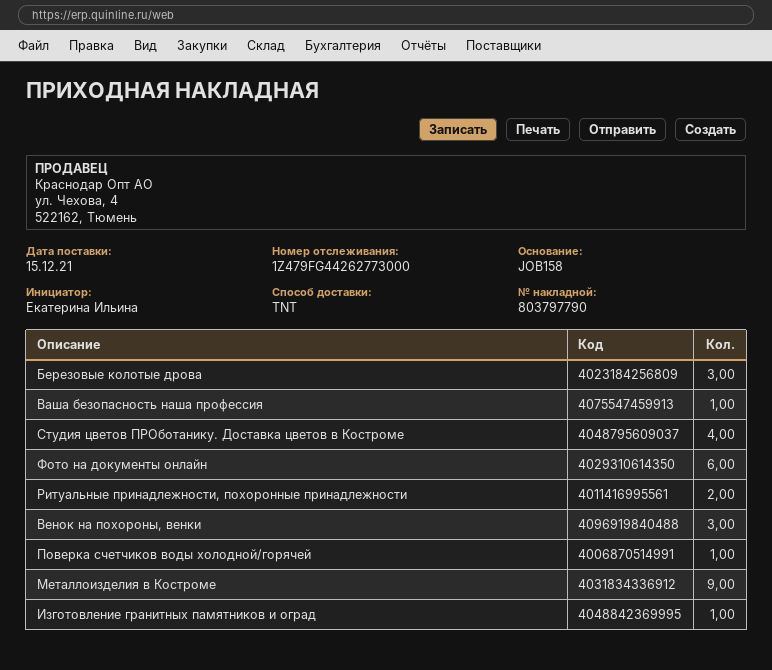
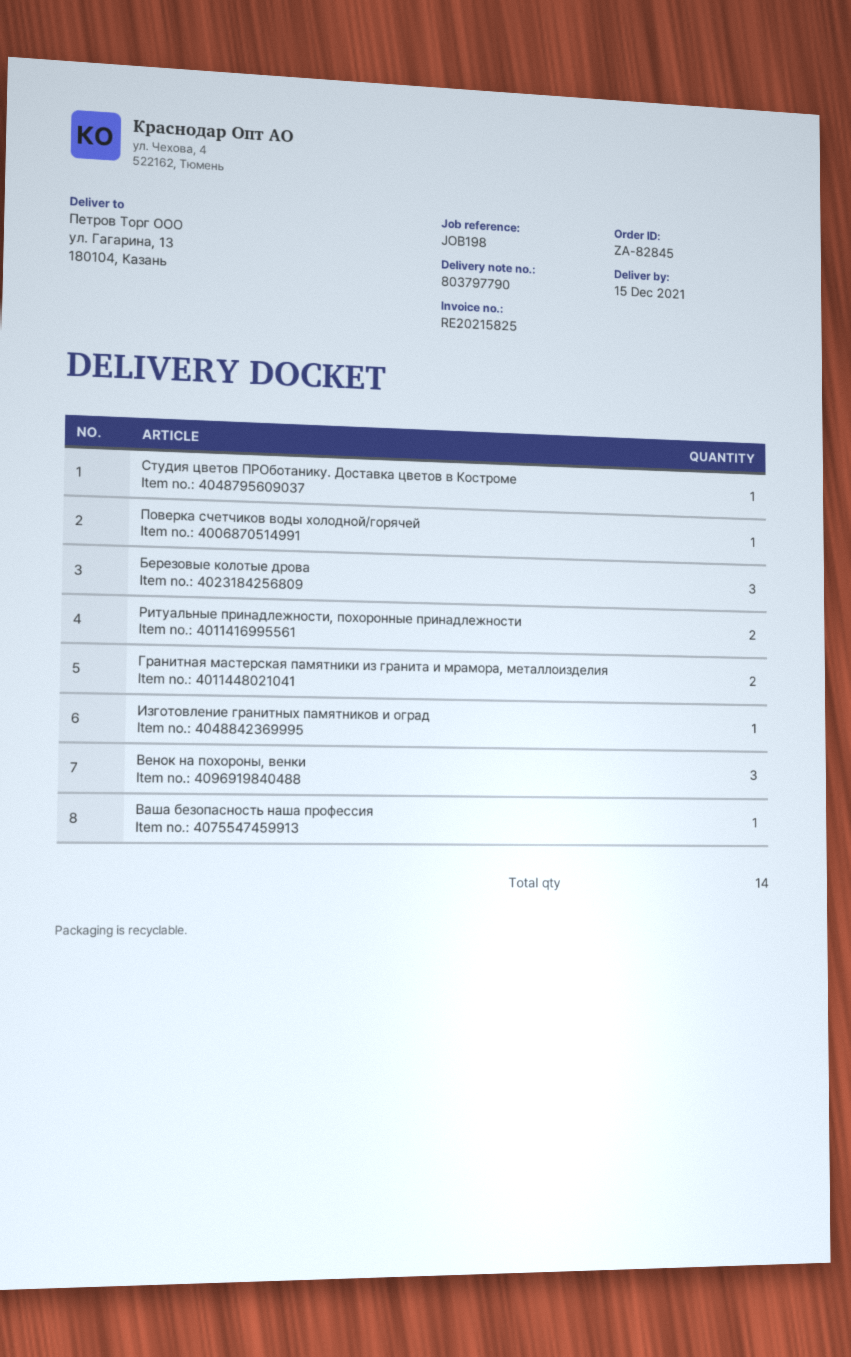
reference: JOB158 -> JOB198
Студия цветов ПРОботанику. Доставка цветов в Костроме: 4 -> 1
Фото на документы онлайн: 6 -> none
Металлоизделия в Костроме: 9 -> none
Гранитная мастерская памятники из гранита и мрамора, металлоизделия: none -> 2

